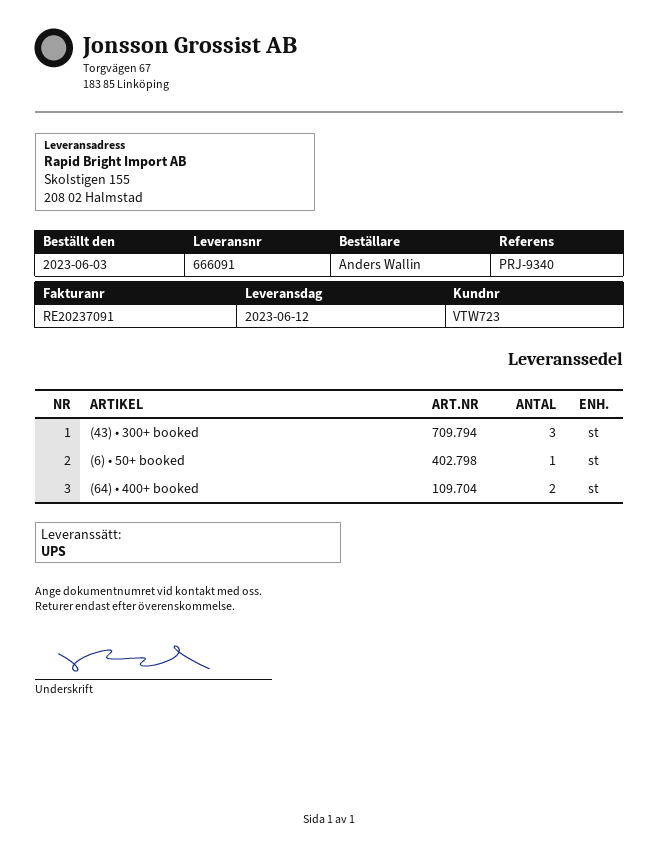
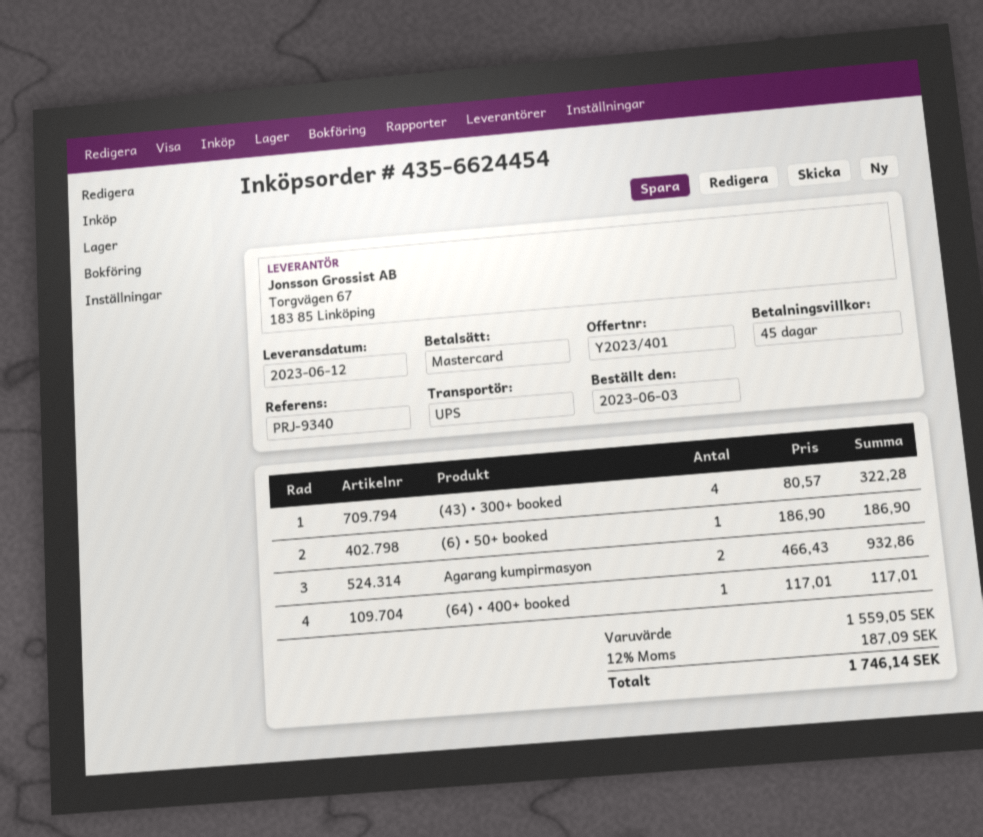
(43) • 300+ booked: 3 -> 4
(64) • 400+ booked: 2 -> 1
Agarang kumpirmasyon: none -> 2

